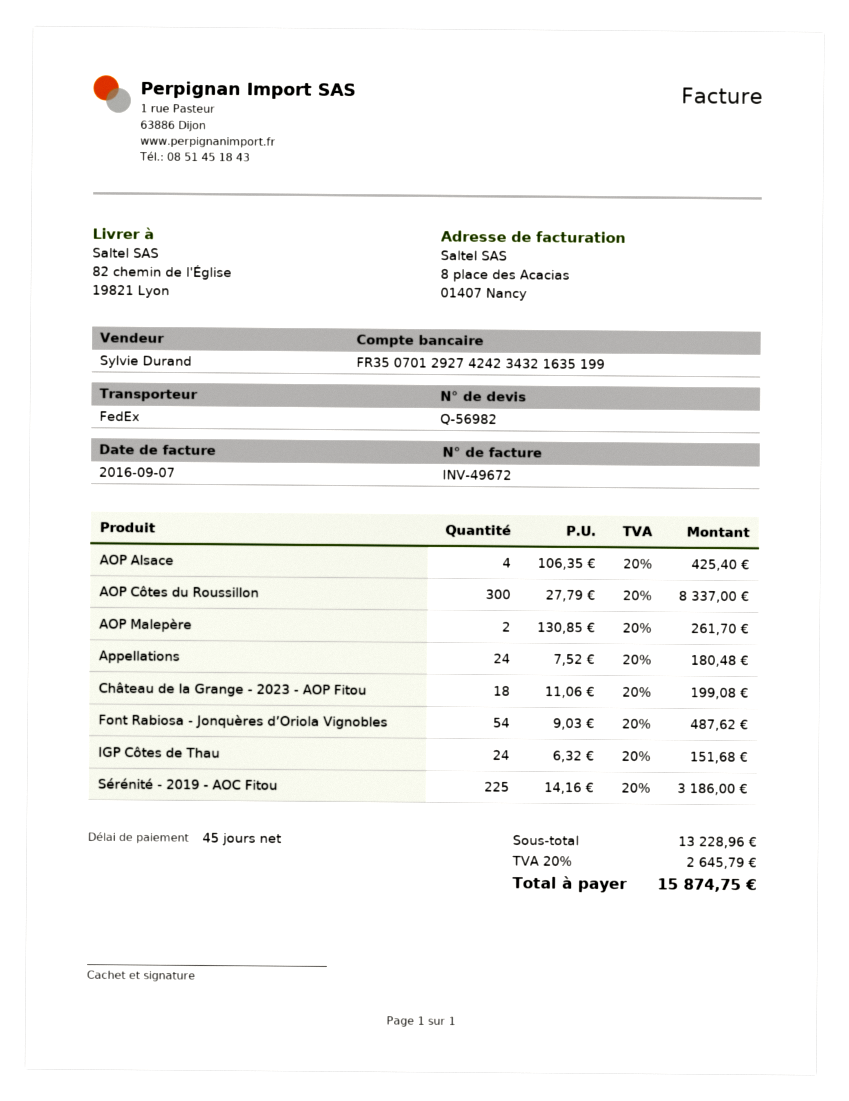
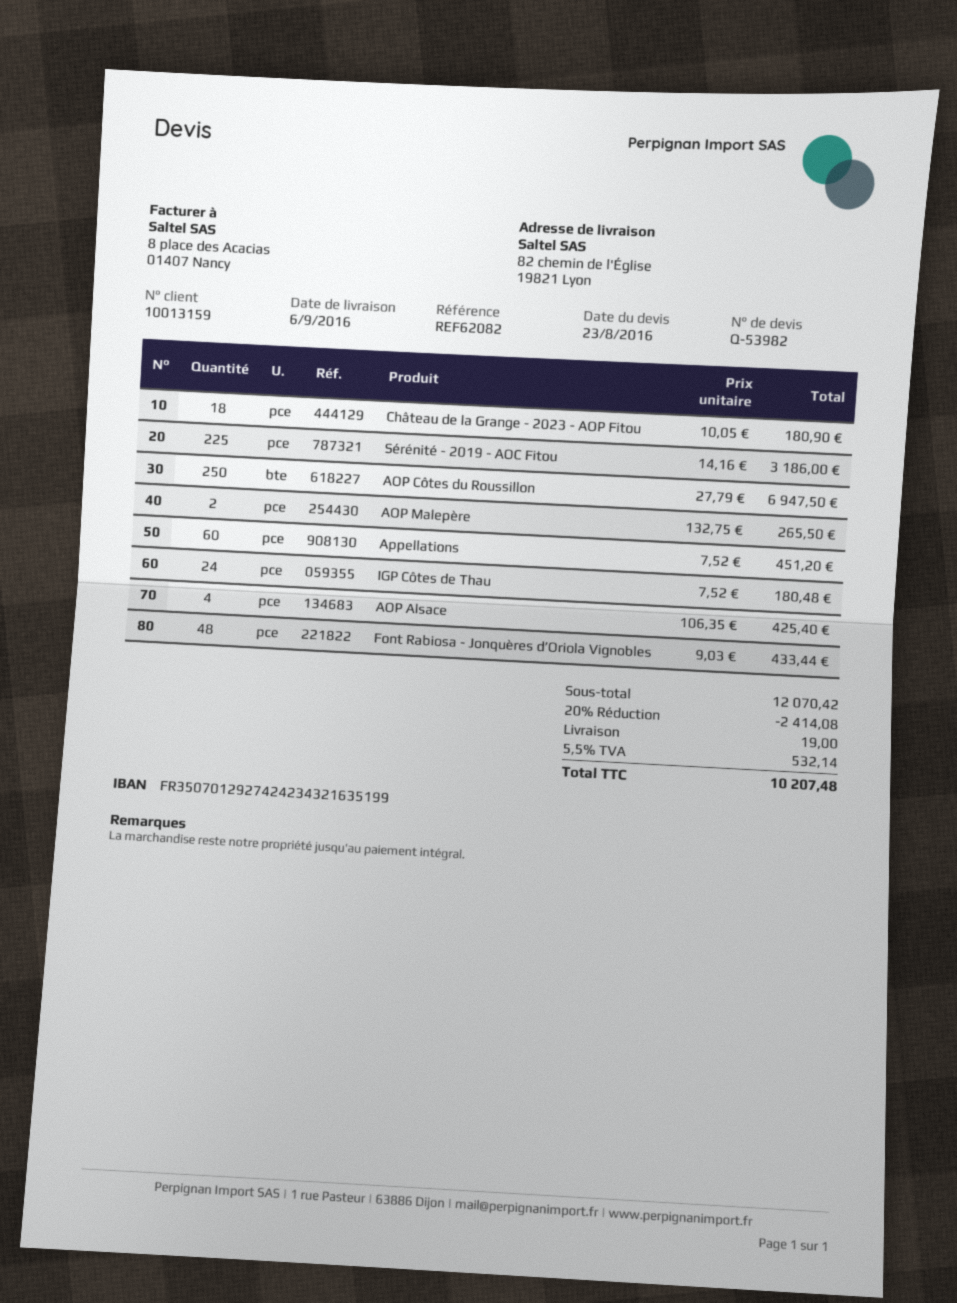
quote number: Q-56982 -> Q-53982
AOP Côtes du Roussillon: 300 x 27.79 = 8337.00 -> 250 x 27.79 = 6947.50
AOP Malepère: 2 x 130.85 = 261.70 -> 2 x 132.75 = 265.50
Appellations: 24 x 7.52 = 180.48 -> 60 x 7.52 = 451.20
Château de la Grange - 2023 - AOP Fitou: 18 x 11.06 = 199.08 -> 18 x 10.05 = 180.90
Font Rabiosa - Jonquères d’Oriola Vignobles: 54 x 9.03 = 487.62 -> 48 x 9.03 = 433.44
IGP Côtes de Thau: 24 x 6.32 = 151.68 -> 24 x 7.52 = 180.48
subtotal: 13228.96 -> 12070.42
discount: none -> 20% = 2414.08
shipping: none -> 19.00
tax: 20% = 2645.79 -> 5.5% = 532.14
total: 15874.75 -> 10207.48

